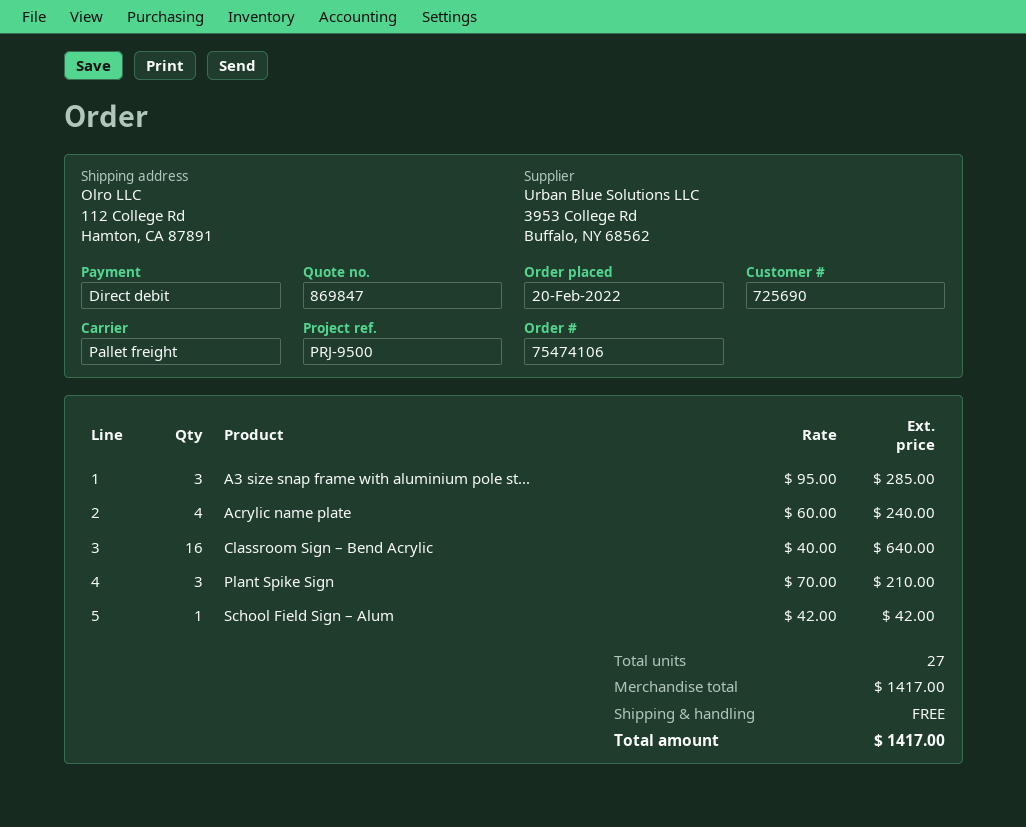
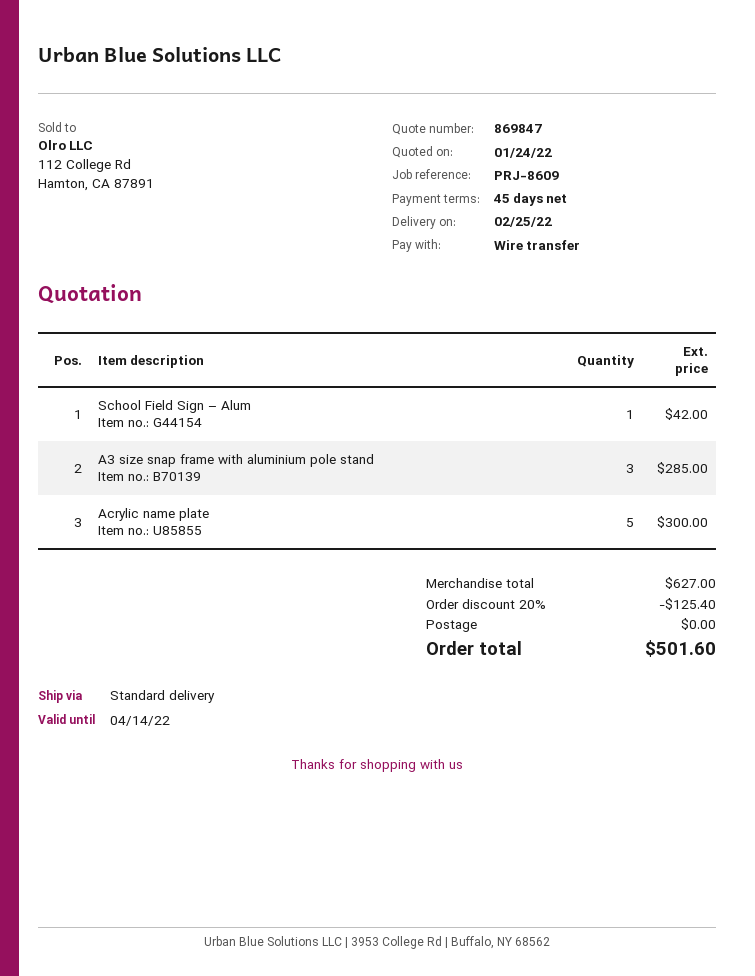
reference: PRJ-9500 -> PRJ-8609
payment method: direct debit -> bank transfer
shipping method: pallet freight -> standard
Acrylic name plate: 4 for 240.00 -> 5 for 300.00
Classroom Sign – Bend Acrylic: 16 for 640.00 -> none
Plant Spike Sign: 3 for 210.00 -> none
subtotal: 1417.00 -> 627.00
discount: none -> 20% = 125.40
total: 1417.00 -> 501.60

